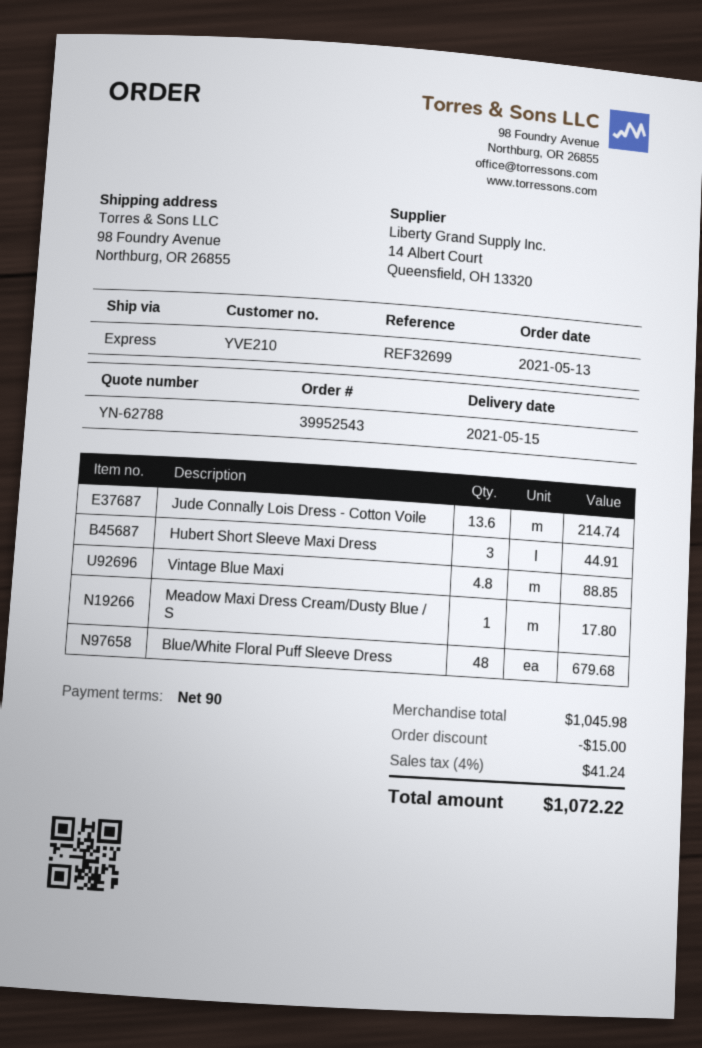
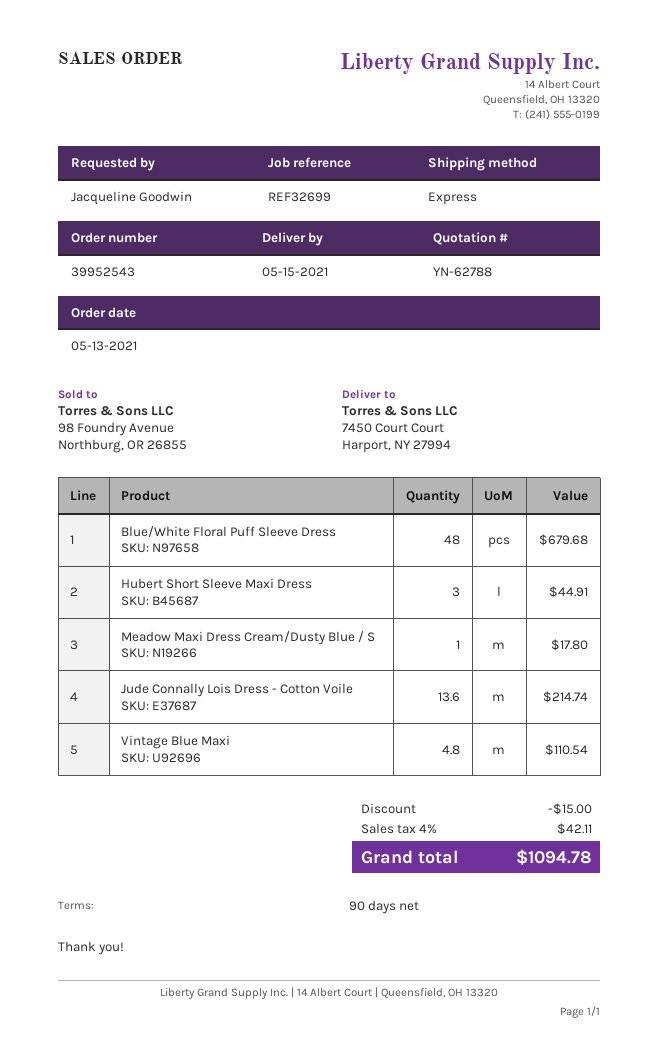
ship to: 98 Foundry Avenue, Northburg, OR 26855 -> 7450 Court Court, Harport, NY 27994
Vintage Blue Maxi: 4.8 for 88.85 -> 4.8 for 110.54
tax: 4% = 41.24 -> 4% = 42.11
total: 1072.22 -> 1094.78

